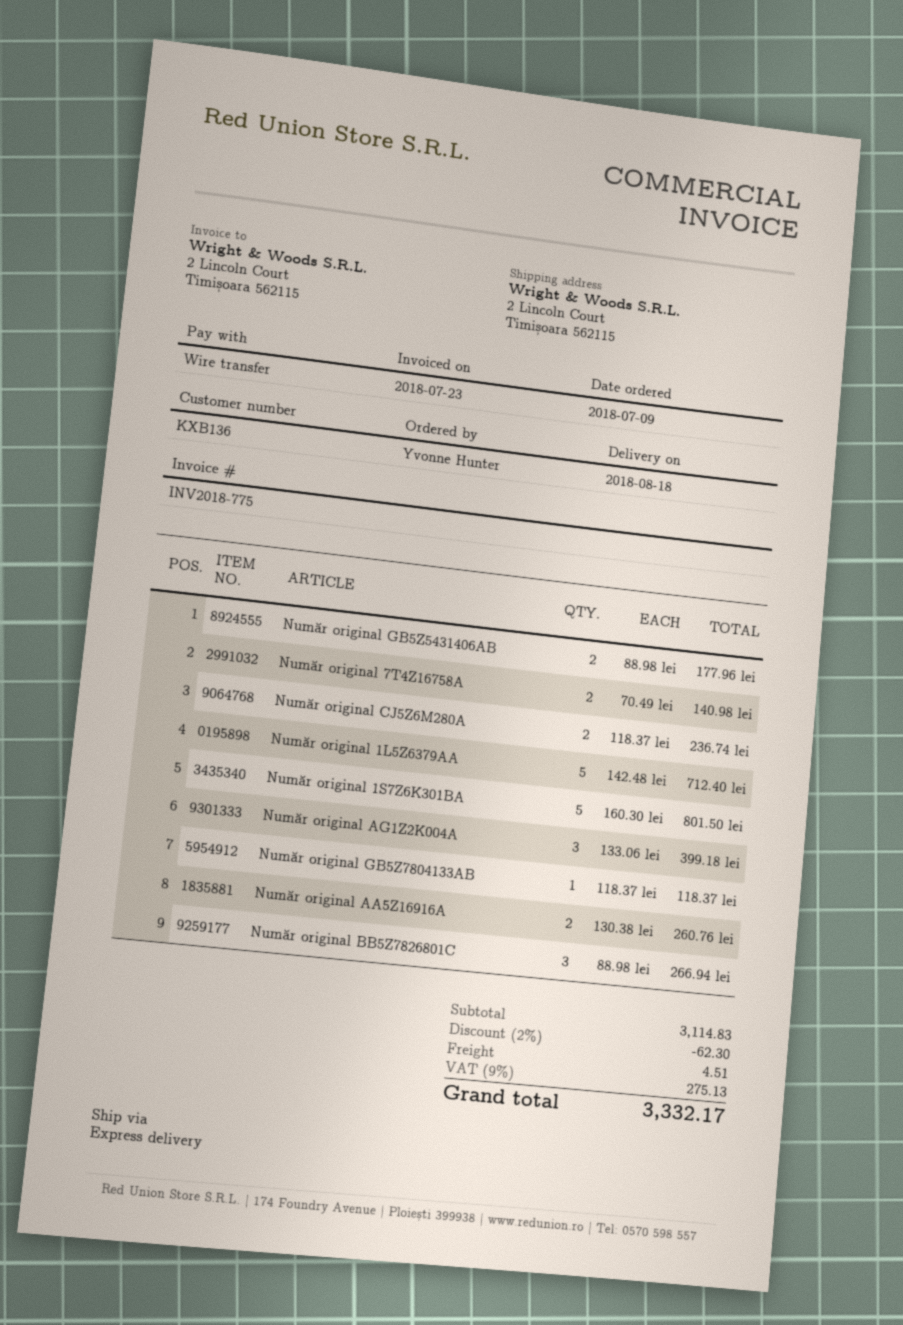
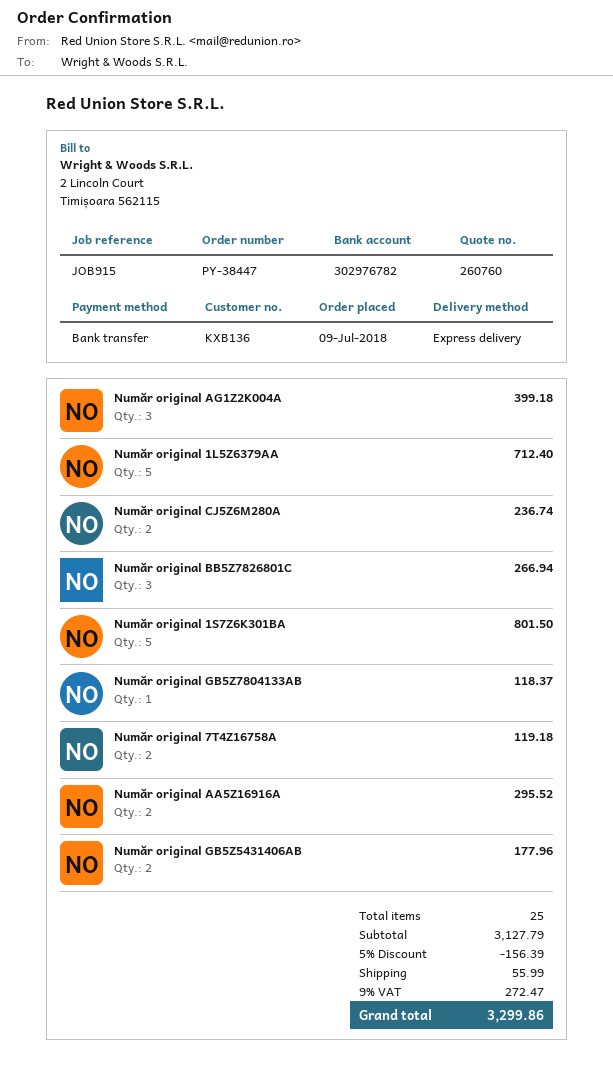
Număr original 7T4Z16758A: 2 for 140.98 -> 2 for 119.18
Număr original AA5Z16916A: 2 for 260.76 -> 2 for 295.52
subtotal: 3114.83 -> 3127.79
discount: 2% = 62.30 -> 5% = 156.39
shipping: 4.51 -> 55.99
tax: 9% = 275.13 -> 9% = 272.47
total: 3332.17 -> 3299.86

